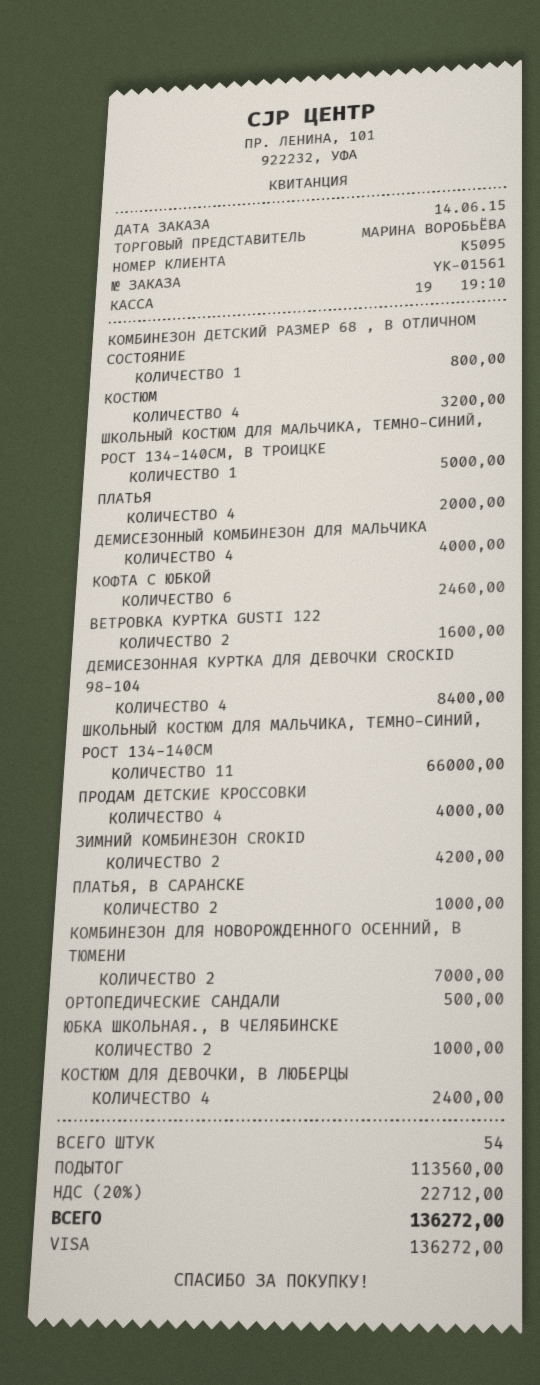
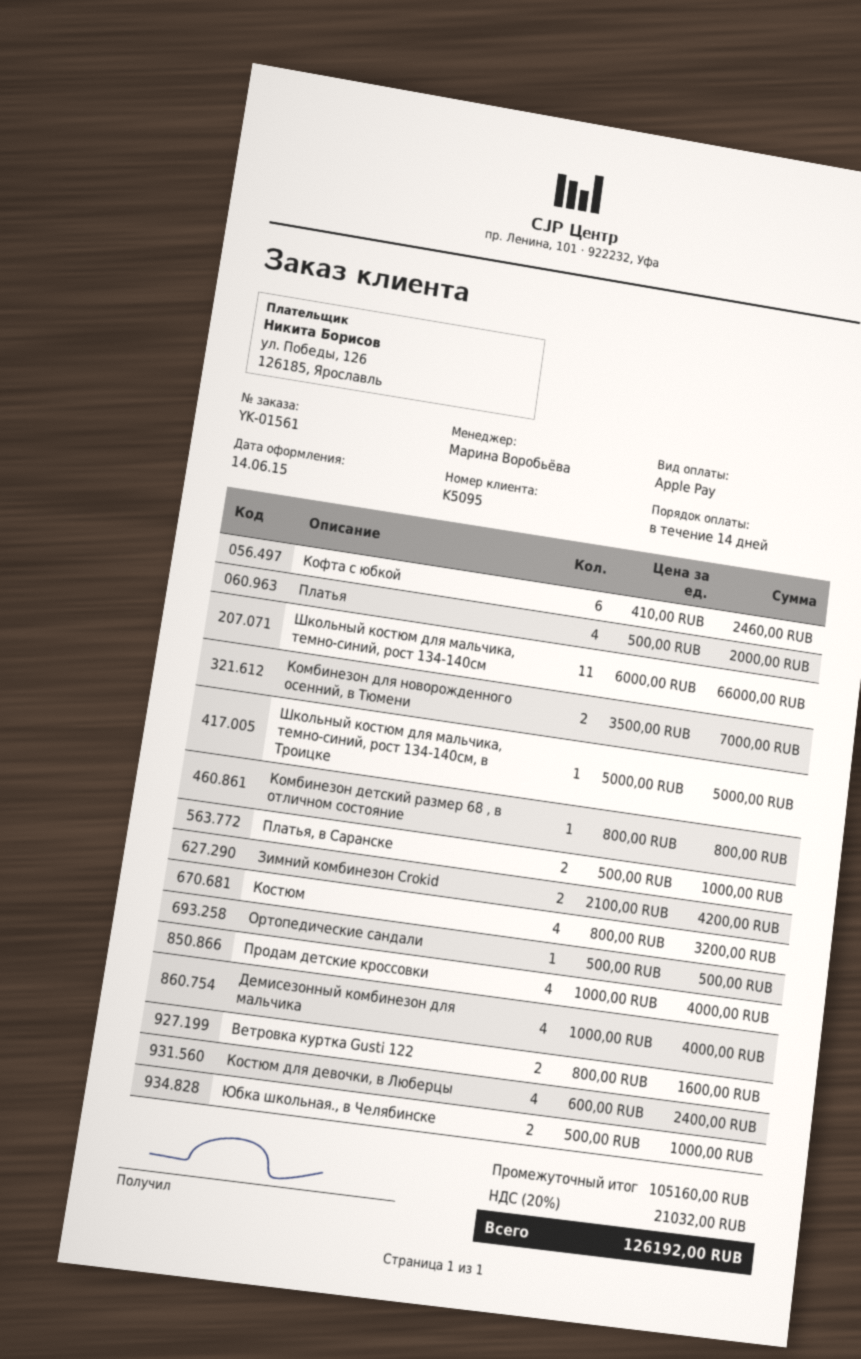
payment method: Visa -> Apple Pay
ДЕМИСЕЗОННАЯ КУРТКА ДЛЯ ДЕВОЧКИ CROCKID 98-104: 4 for 8400.00 -> none
subtotal: 113560.00 -> 105160.00
tax: 20% = 22712.00 -> 20% = 21032.00
total: 136272.00 -> 126192.00

